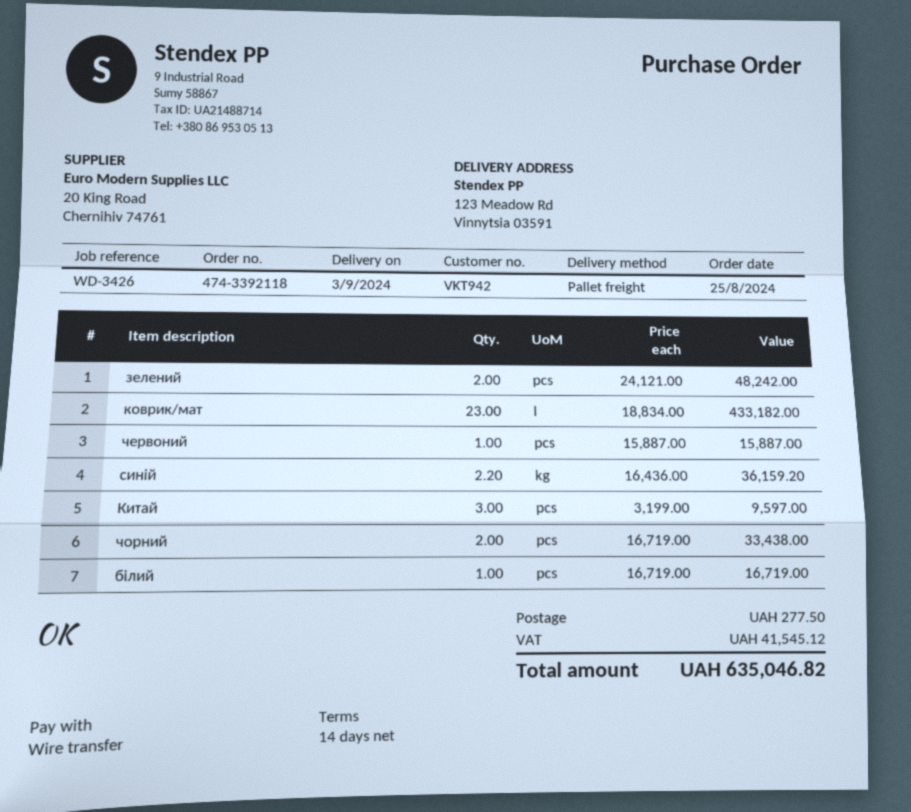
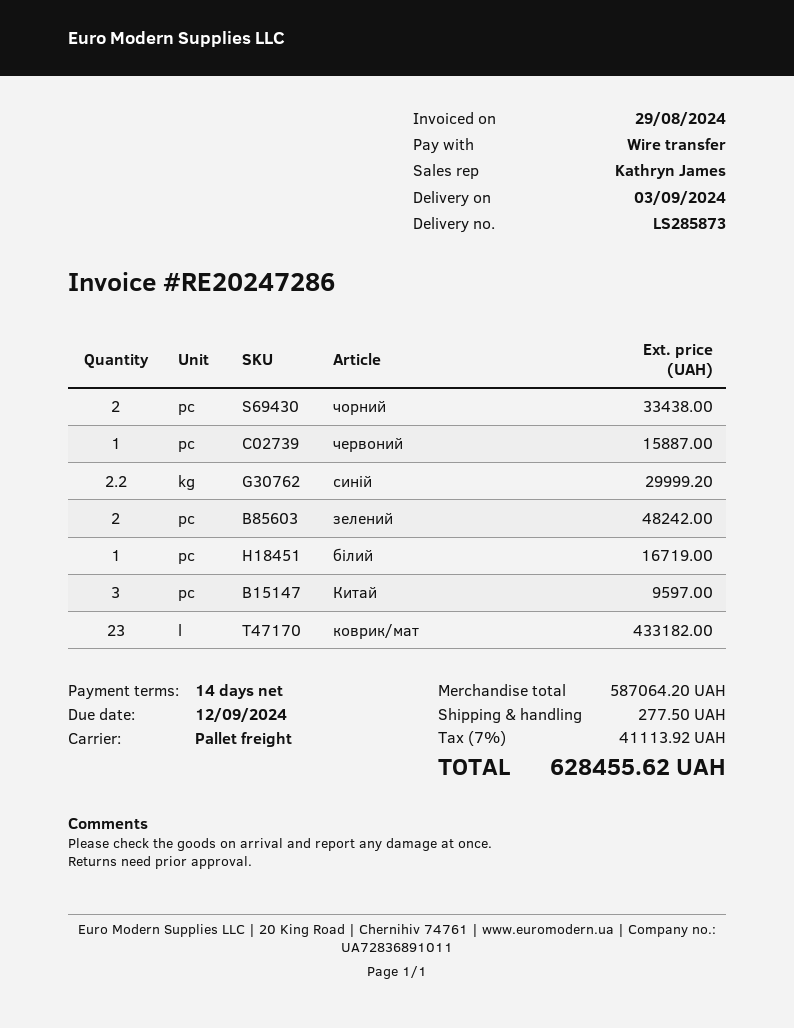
синій: 2.2 for 36159.20 -> 2.2 for 29999.20
tax: 41545.12 -> 41113.92
total: 635046.82 -> 628455.62

